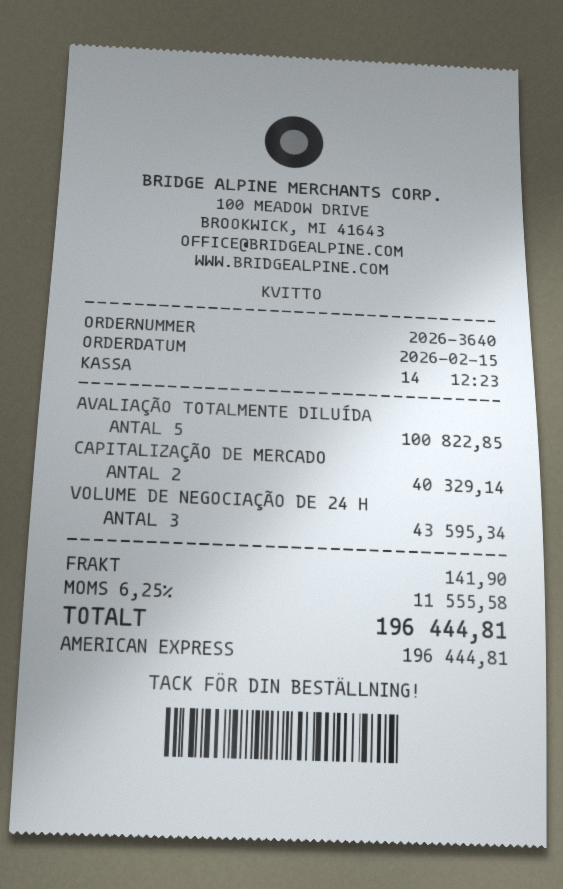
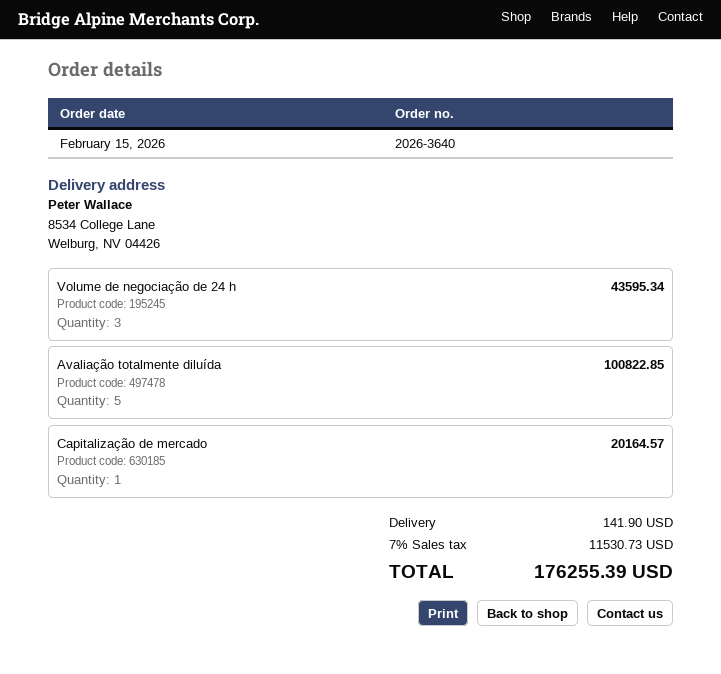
CAPITALIZAÇÃO DE MERCADO: 2 for 40329.14 -> 1 for 20164.57
tax: 6.25% = 11555.58 -> 7% = 11530.73
total: 196444.81 -> 176255.39

